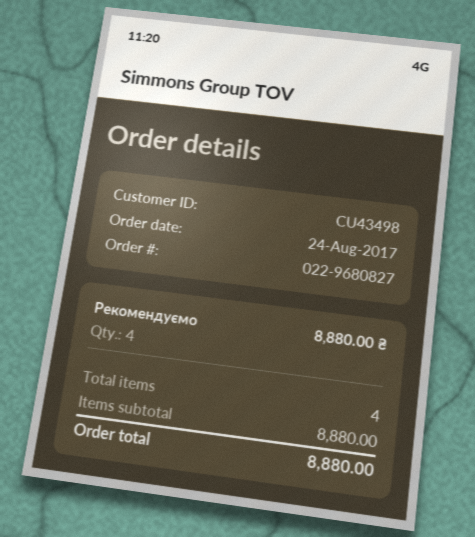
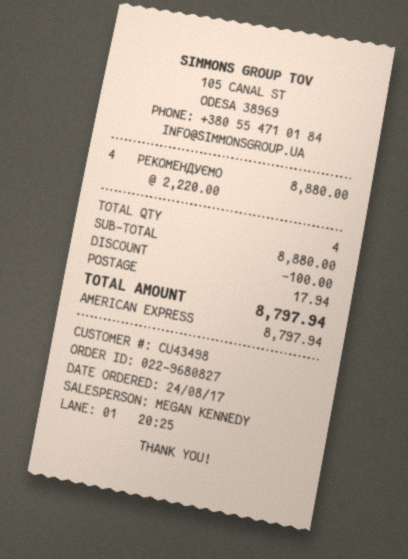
discount: none -> 100.00
shipping: none -> 17.94
total: 8880.00 -> 8797.94

